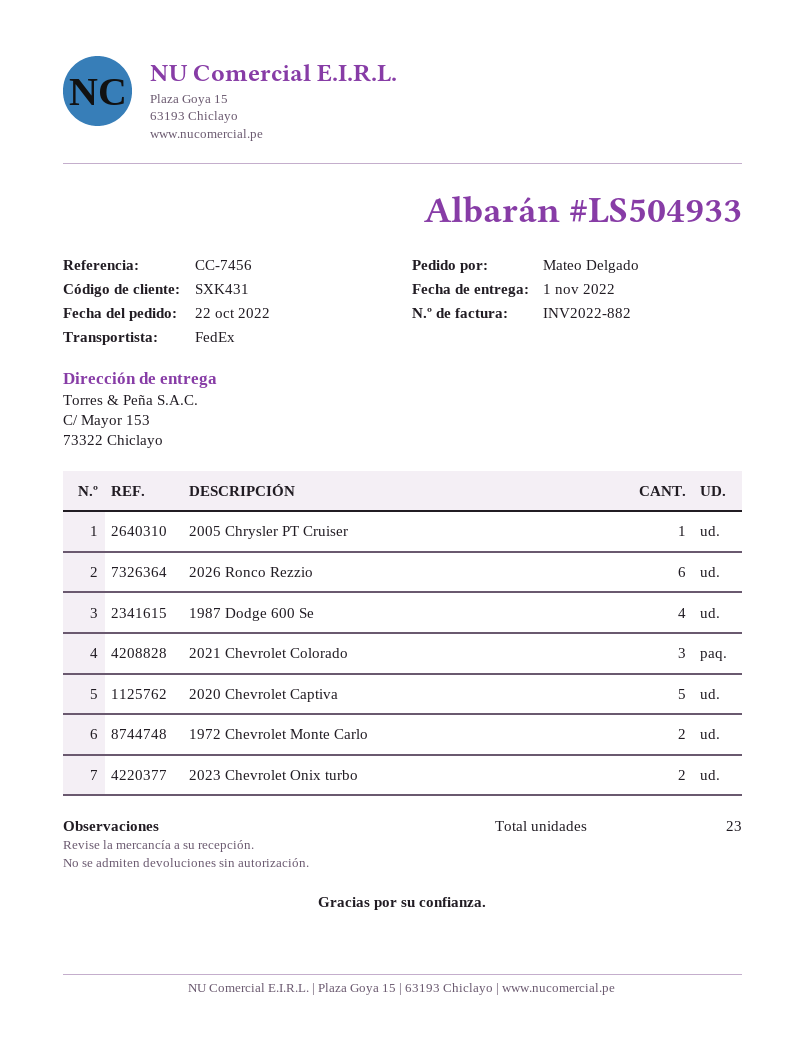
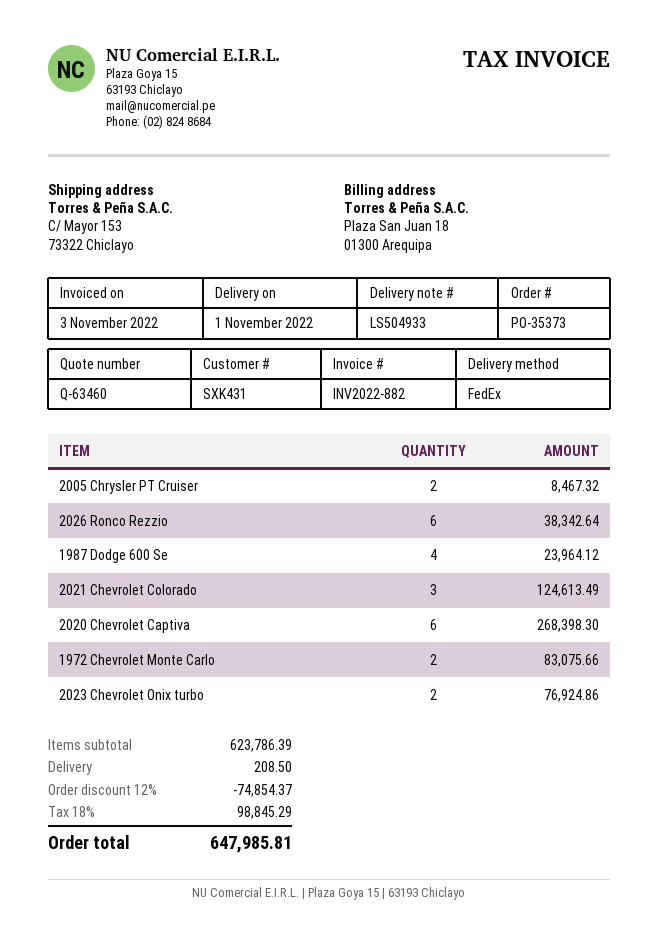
2005 Chrysler PT Cruiser: 1 -> 2
2020 Chevrolet Captiva: 5 -> 6

